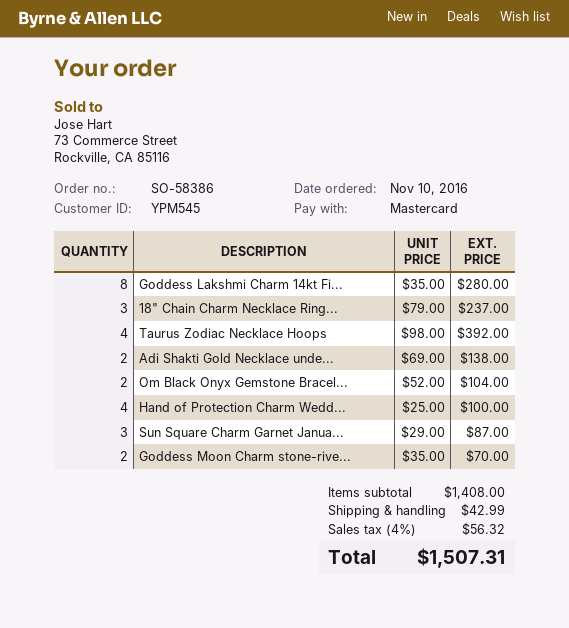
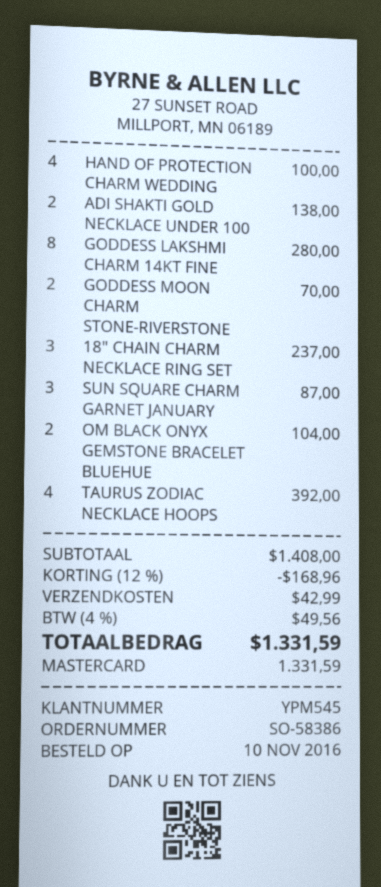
discount: none -> 12% = 168.96
tax: 4% = 56.32 -> 4% = 49.56
total: 1507.31 -> 1331.59

